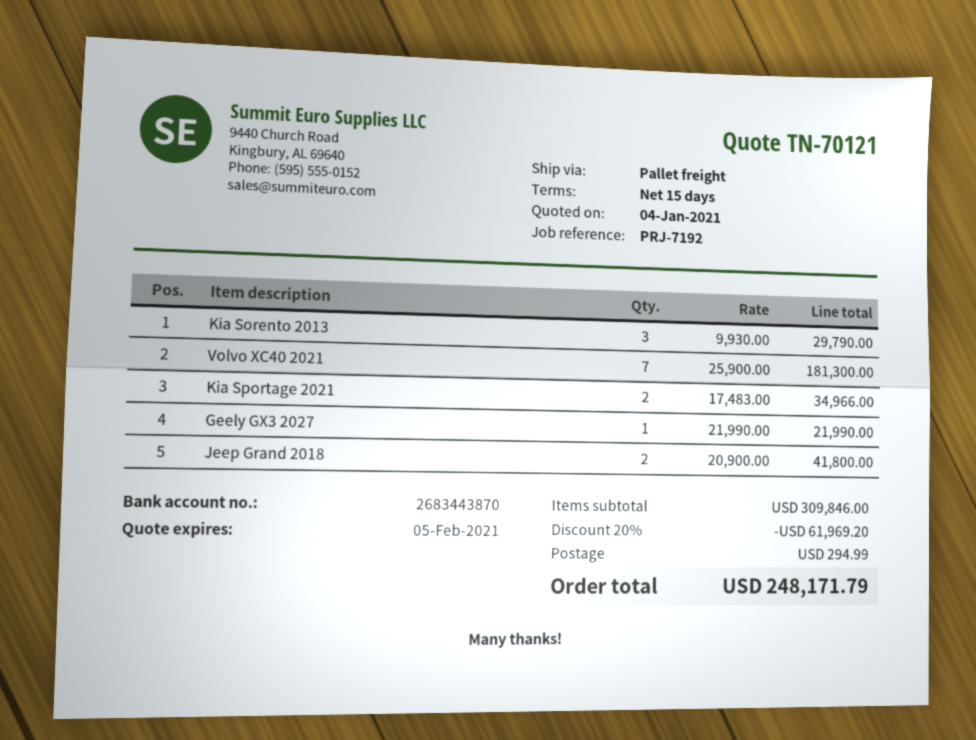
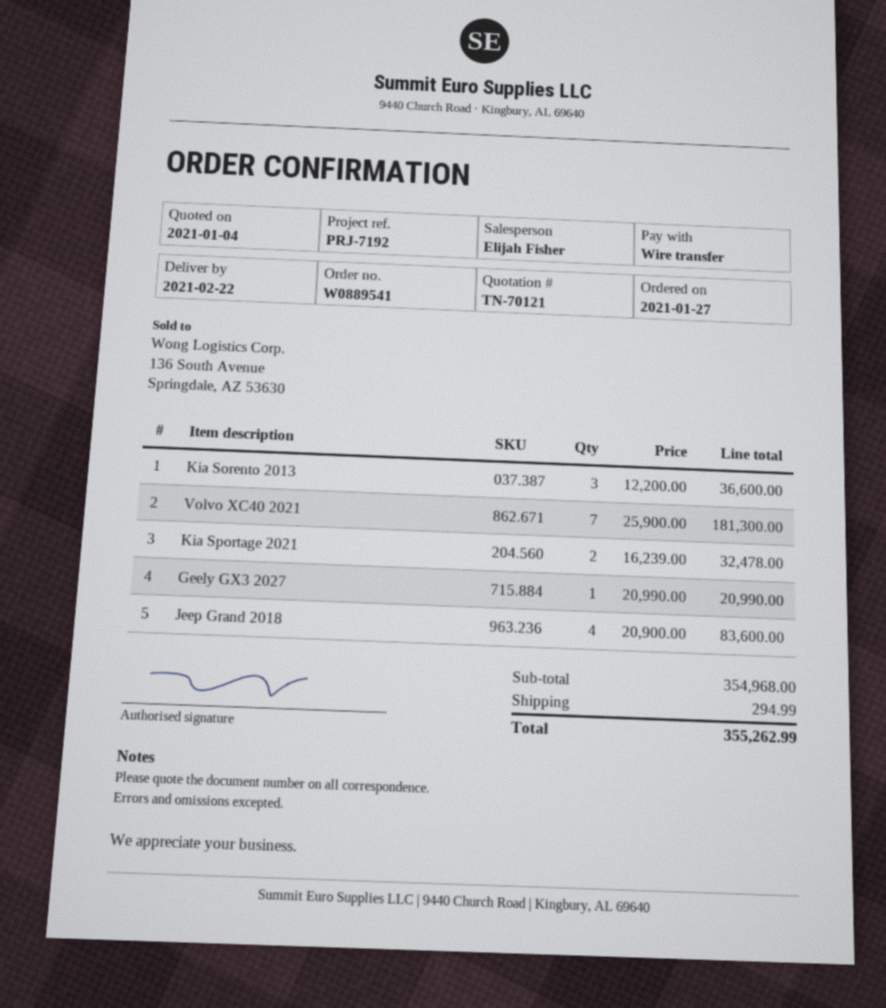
Kia Sorento 2013: 3 x 9930.00 = 29790.00 -> 3 x 12200.00 = 36600.00
Kia Sportage 2021: 2 x 17483.00 = 34966.00 -> 2 x 16239.00 = 32478.00
Geely GX3 2027: 1 x 21990.00 = 21990.00 -> 1 x 20990.00 = 20990.00
Jeep Grand 2018: 2 x 20900.00 = 41800.00 -> 4 x 20900.00 = 83600.00
subtotal: 309846.00 -> 354968.00
discount: 20% = 61969.20 -> none
total: 248171.79 -> 355262.99

